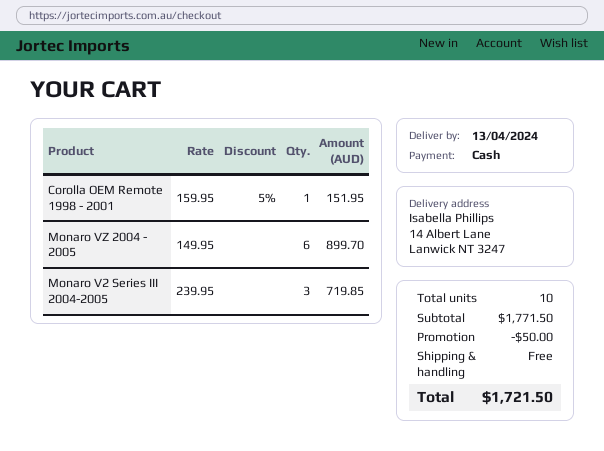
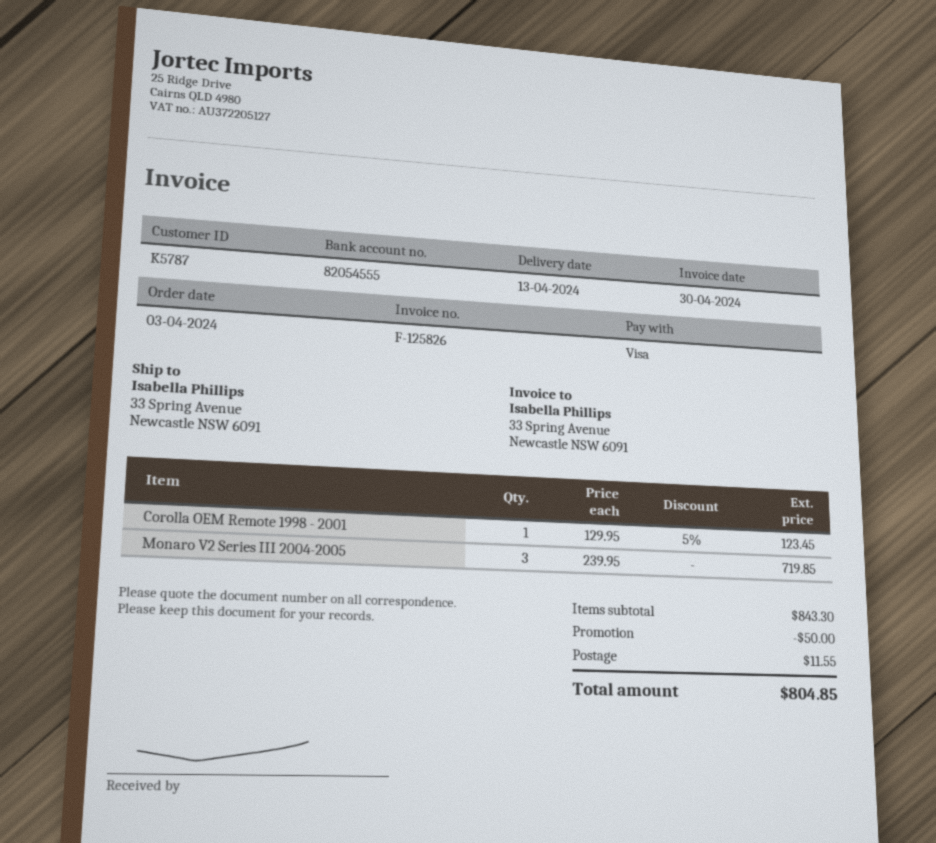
payment method: cash -> Visa
ship to: 14 Albert Lane, Lanwick NT 3247 -> 33 Spring Avenue, Newcastle NSW 6091
Corolla OEM Remote 1998 - 2001: 1 x 159.95 - 5% = 151.95 -> 1 x 129.95 - 5% = 123.45
Monaro VZ 2004 - 2005: 6 x 149.95 = 899.70 -> none
subtotal: 1771.50 -> 843.30
shipping: 0.00 -> 11.55
total: 1721.50 -> 804.85

